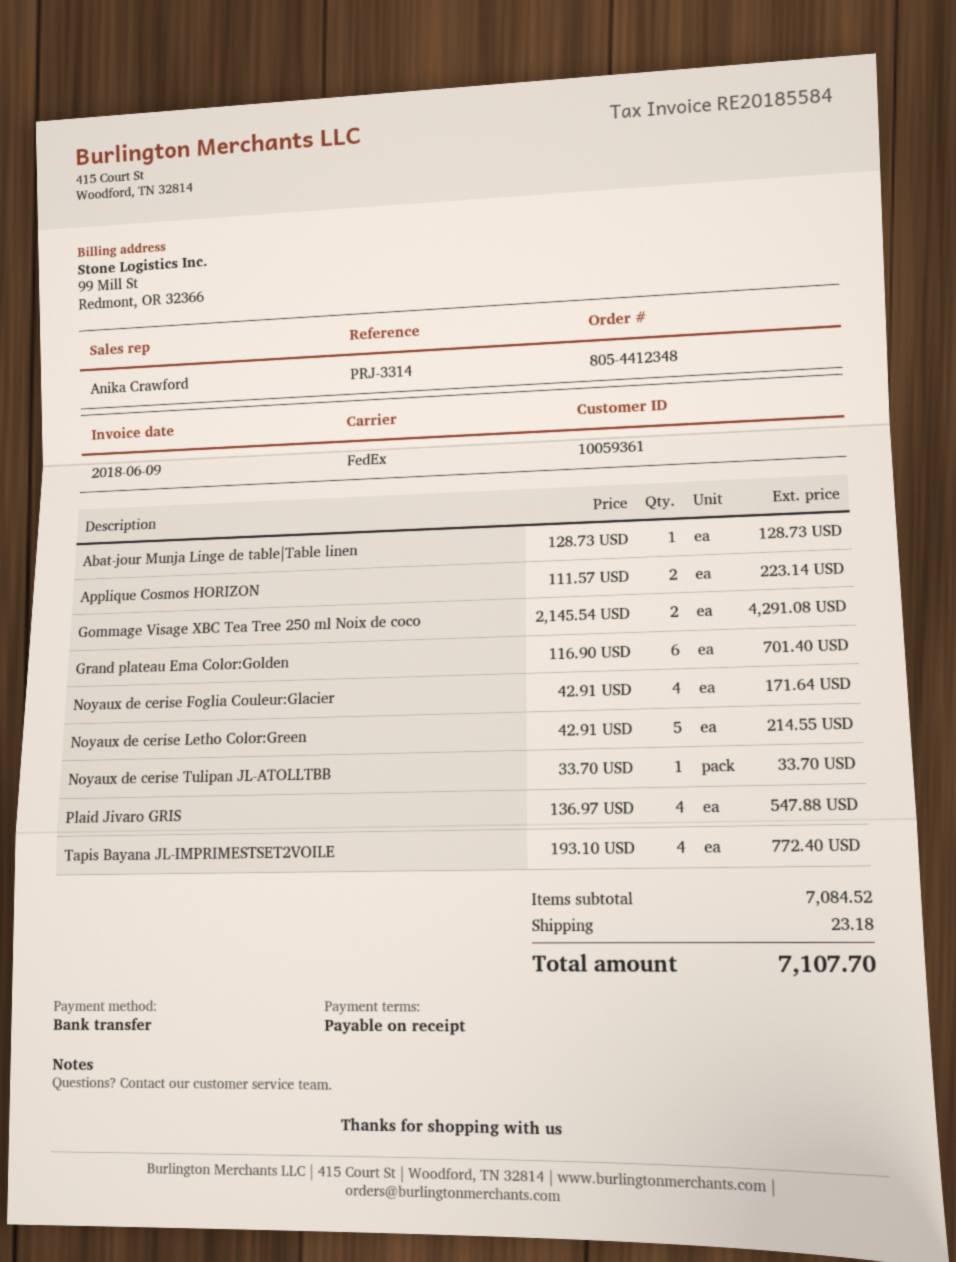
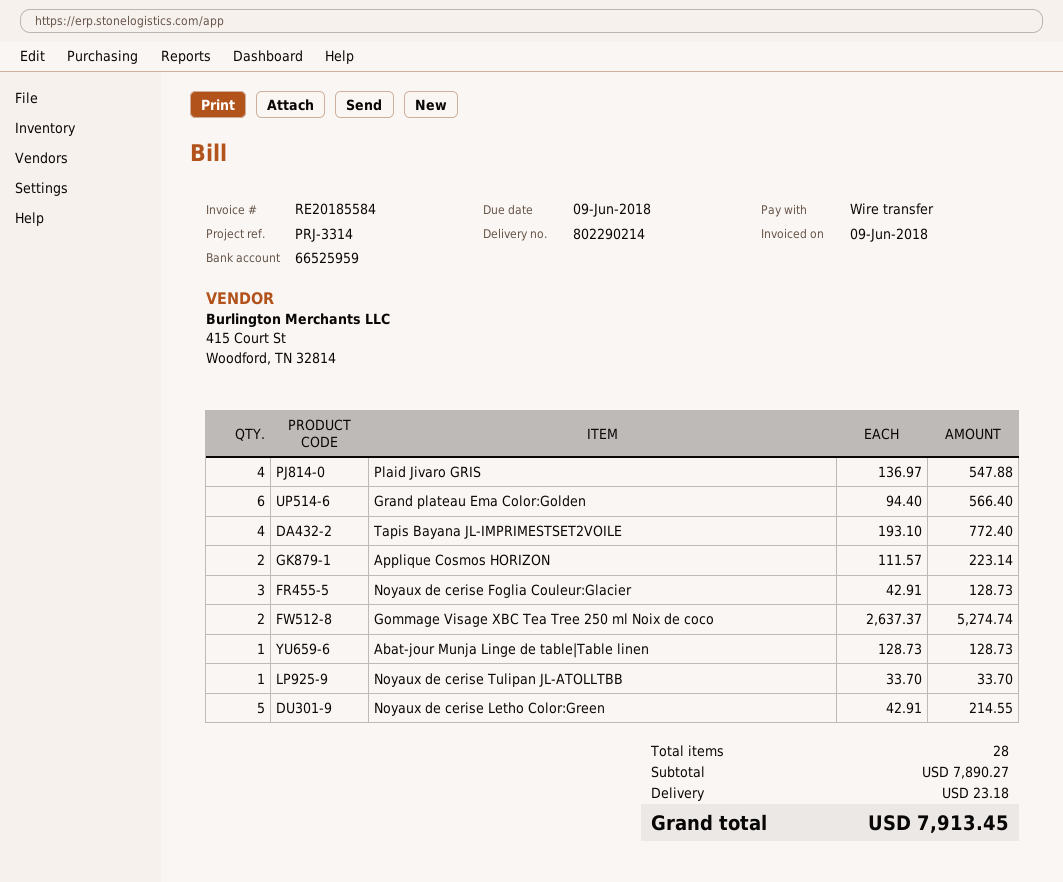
Gommage Visage XBC Tea Tree 250 ml Noix de coco: 2 x 2145.54 = 4291.08 -> 2 x 2637.37 = 5274.74
Grand plateau Ema Color:Golden: 6 x 116.90 = 701.40 -> 6 x 94.40 = 566.40
Noyaux de cerise Foglia Couleur:Glacier: 4 x 42.91 = 171.64 -> 3 x 42.91 = 128.73
subtotal: 7084.52 -> 7890.27
total: 7107.70 -> 7913.45

